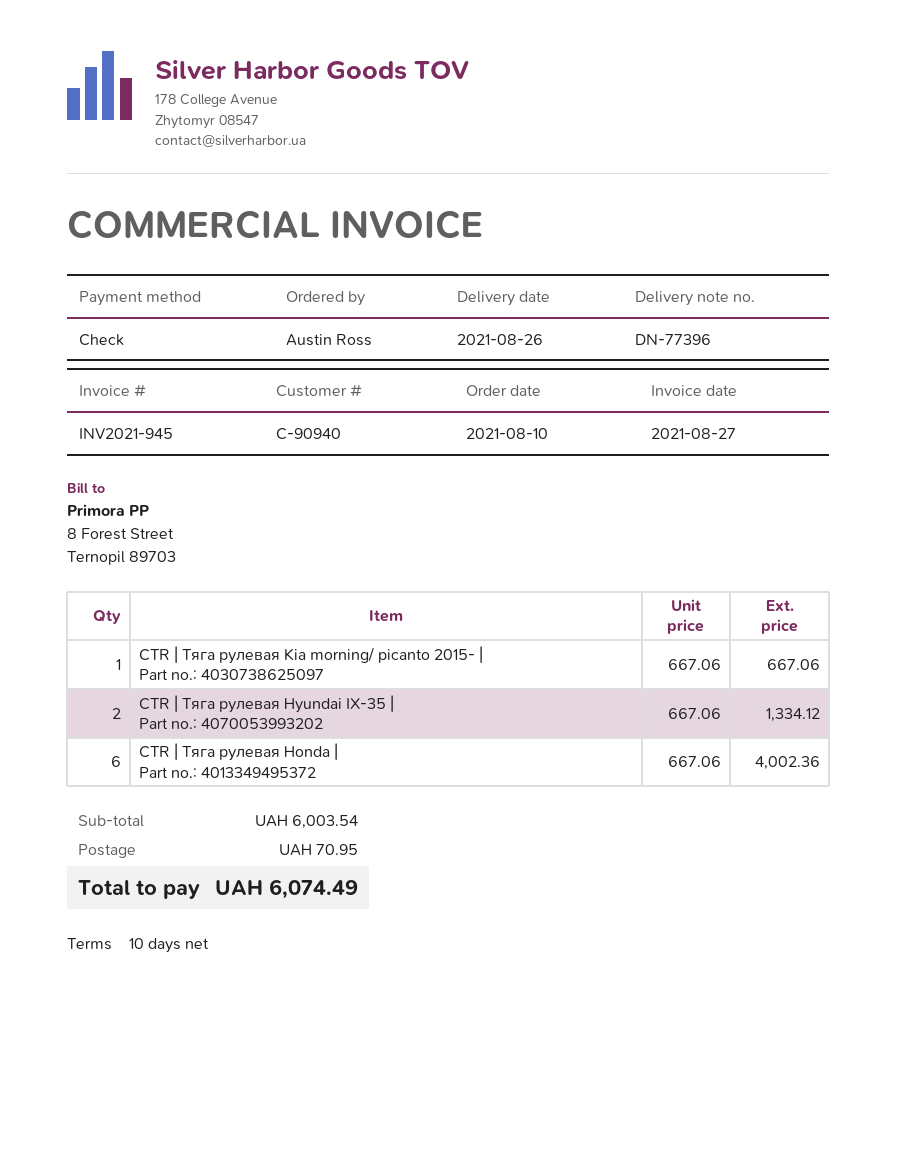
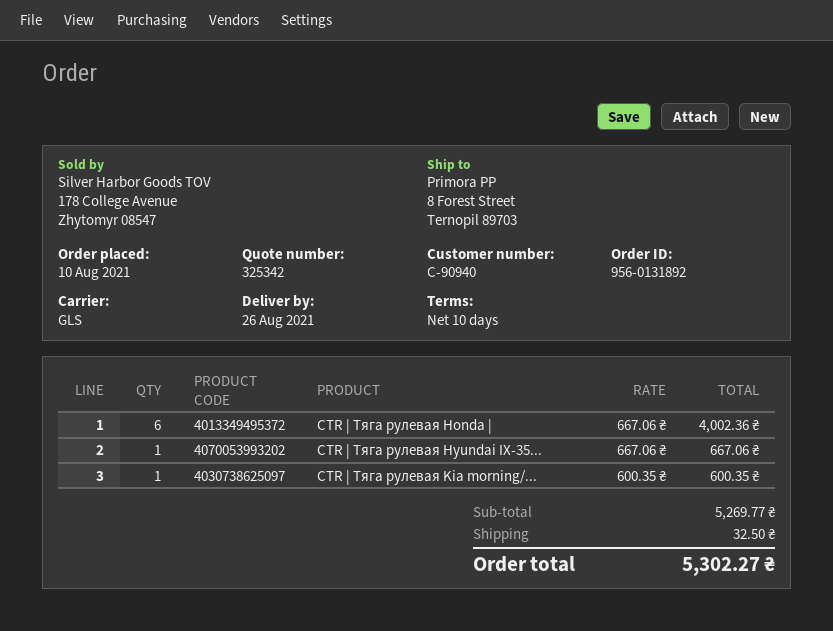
CTR | Тяга рулевая Kia morning/ picanto 2015- |: 1 x 667.06 = 667.06 -> 1 x 600.35 = 600.35
CTR | Тяга рулевая Hyundai IX-35 |: 2 x 667.06 = 1334.12 -> 1 x 667.06 = 667.06
subtotal: 6003.54 -> 5269.77
shipping: 70.95 -> 32.50
total: 6074.49 -> 5302.27

